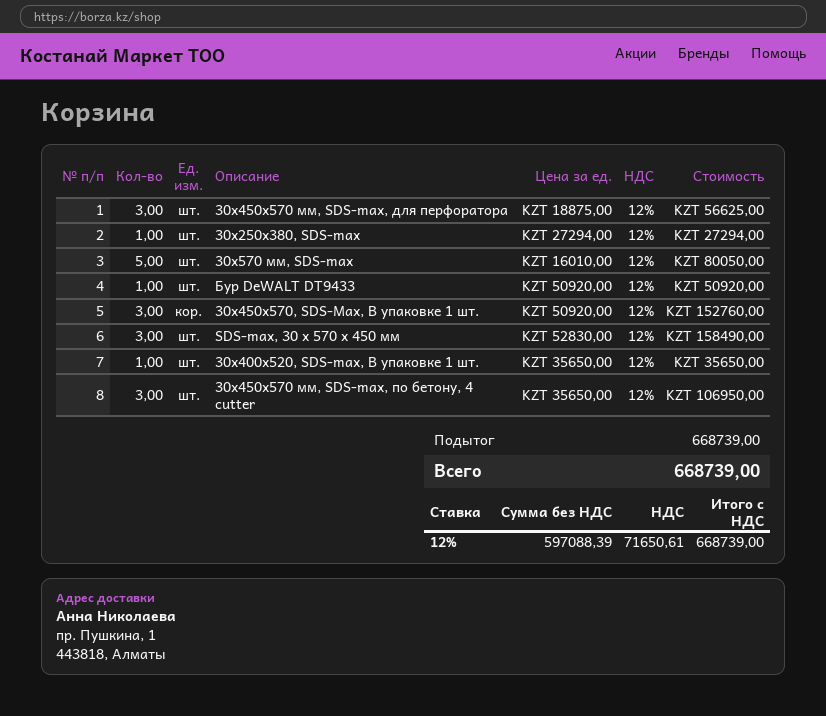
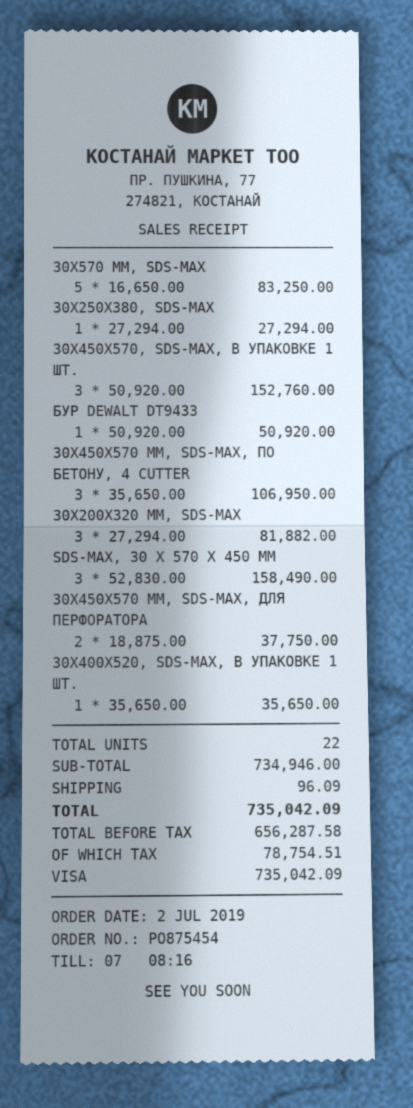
30x450x570 мм, SDS-max, для перфоратора: 3 x 18875.00 = 56625.00 -> 2 x 18875.00 = 37750.00
30x570 мм, SDS-max: 5 x 16010.00 = 80050.00 -> 5 x 16650.00 = 83250.00
30X200X320 ММ, SDS-MAX: none -> 3 x 27294.00 = 81882.00
subtotal: 668739.00 -> 734946.00
shipping: none -> 96.09
net: 597088.39 -> 656287.58
tax: 71650.61 -> 78754.51
total: 668739.00 -> 735042.09

